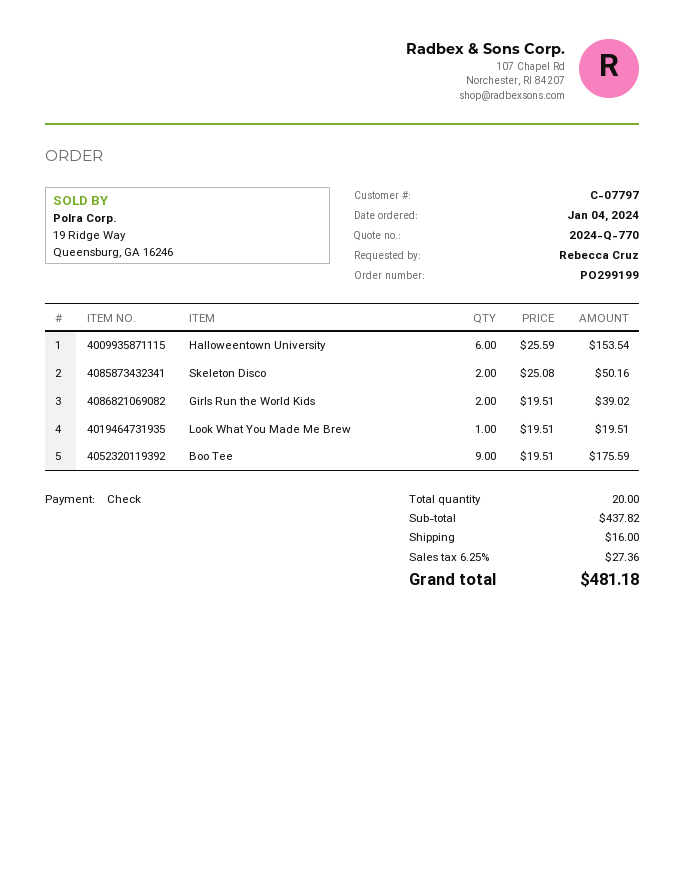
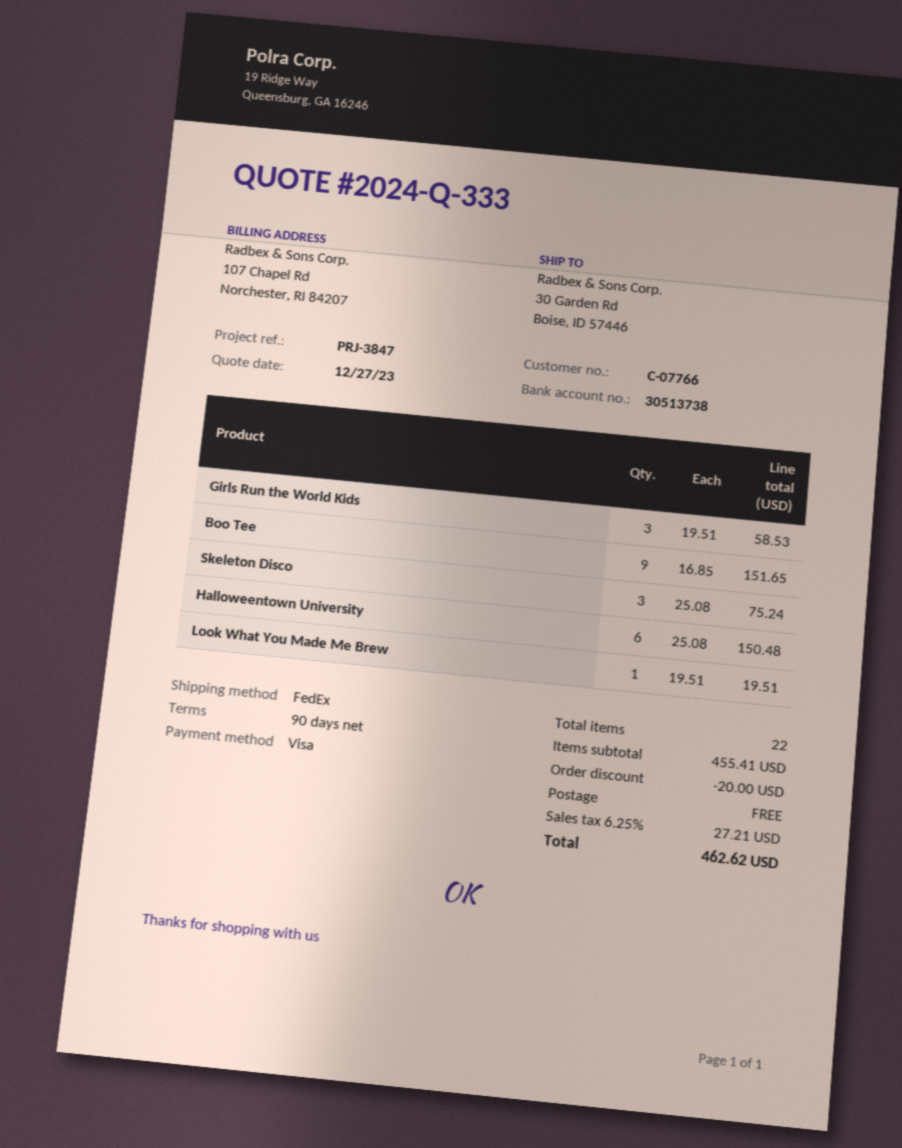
quote number: 2024-Q-770 -> 2024-Q-333
customer number: C-07797 -> C-07766
payment method: cheque -> Visa
Halloweentown University: 6 x 25.59 = 153.54 -> 6 x 25.08 = 150.48
Skeleton Disco: 2 x 25.08 = 50.16 -> 3 x 25.08 = 75.24
Girls Run the World Kids: 2 x 19.51 = 39.02 -> 3 x 19.51 = 58.53
Boo Tee: 9 x 19.51 = 175.59 -> 9 x 16.85 = 151.65
total quantity: 20 -> 22
subtotal: 437.82 -> 455.41
discount: none -> 20.00
shipping: 16.00 -> 0.00
tax: 6.25% = 27.36 -> 6.25% = 27.21
total: 481.18 -> 462.62

